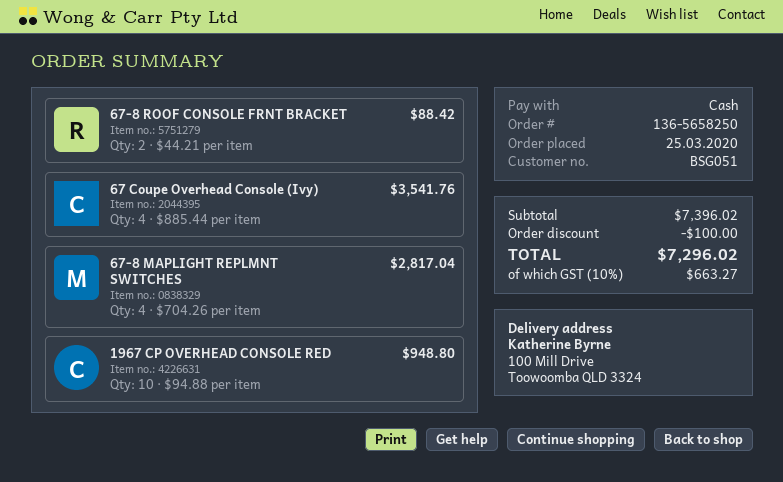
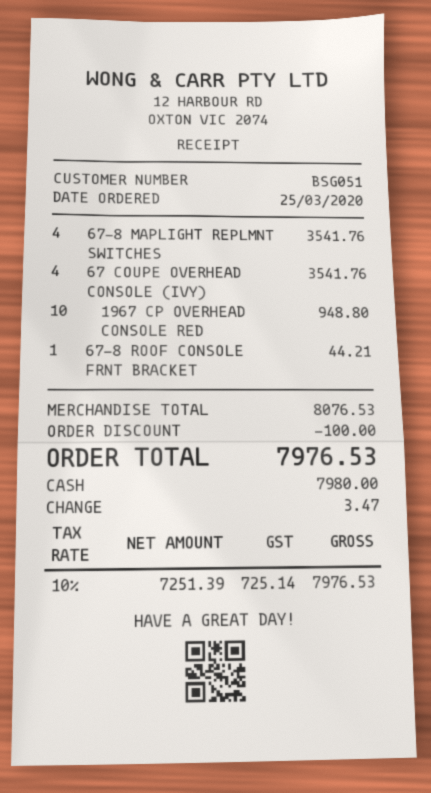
67-8 ROOF CONSOLE FRNT BRACKET: 2 for 88.42 -> 1 for 44.21
67-8 MAPLIGHT REPLMNT SWITCHES: 4 for 2817.04 -> 4 for 3541.76
subtotal: 7396.02 -> 8076.53
tax: 10% = 663.27 -> 10% = 725.14
total: 7296.02 -> 7976.53

